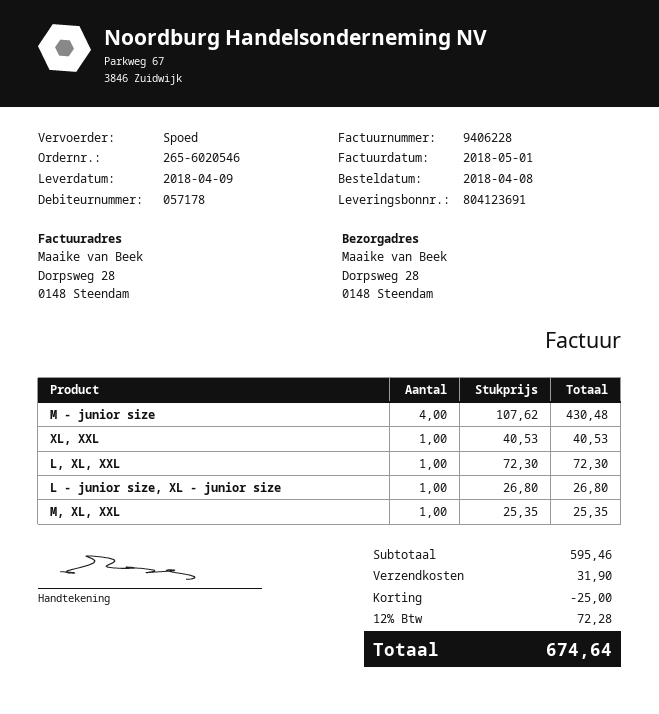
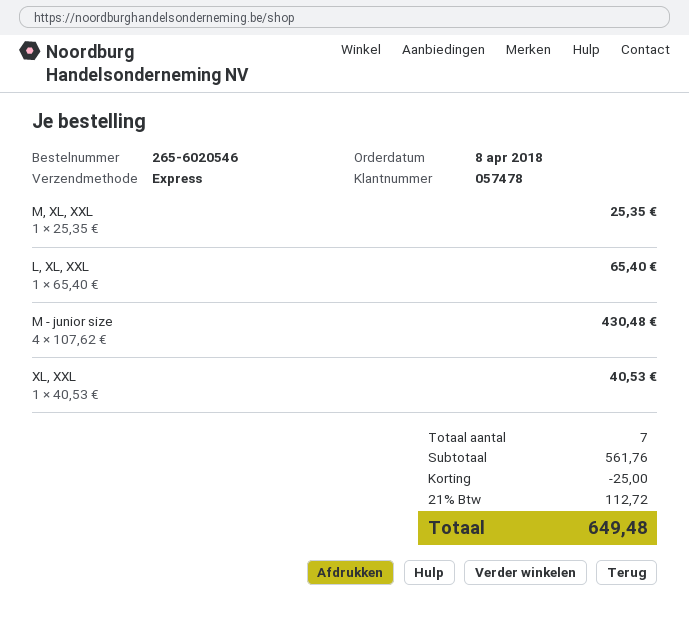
customer number: 057178 -> 057478
L, XL, XXL: 1 x 72.30 = 72.30 -> 1 x 65.40 = 65.40
L - junior size, XL - junior size: 1 x 26.80 = 26.80 -> none
subtotal: 595.46 -> 561.76
shipping: 31.90 -> none
tax: 12% = 72.28 -> 21% = 112.72
total: 674.64 -> 649.48

